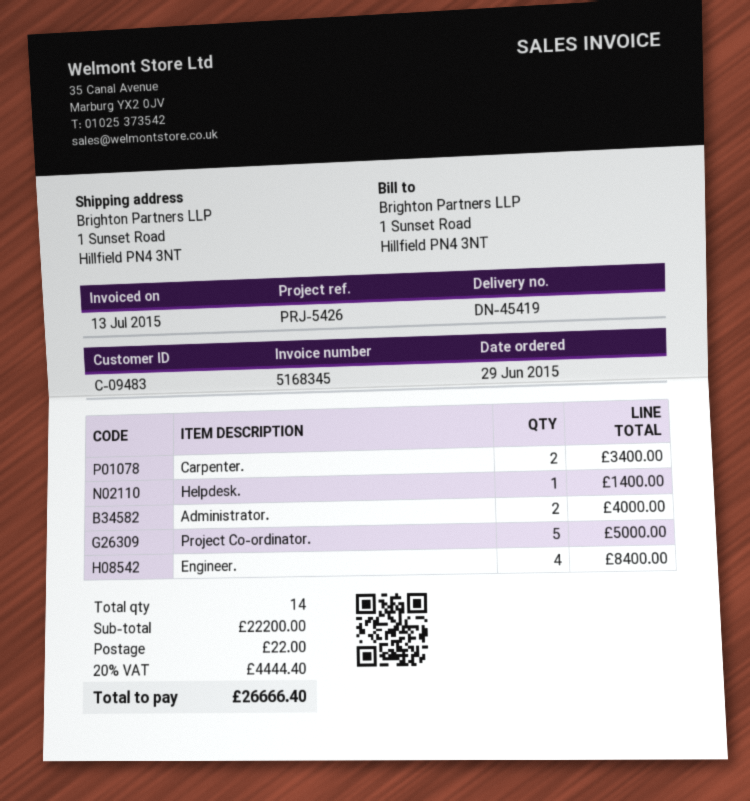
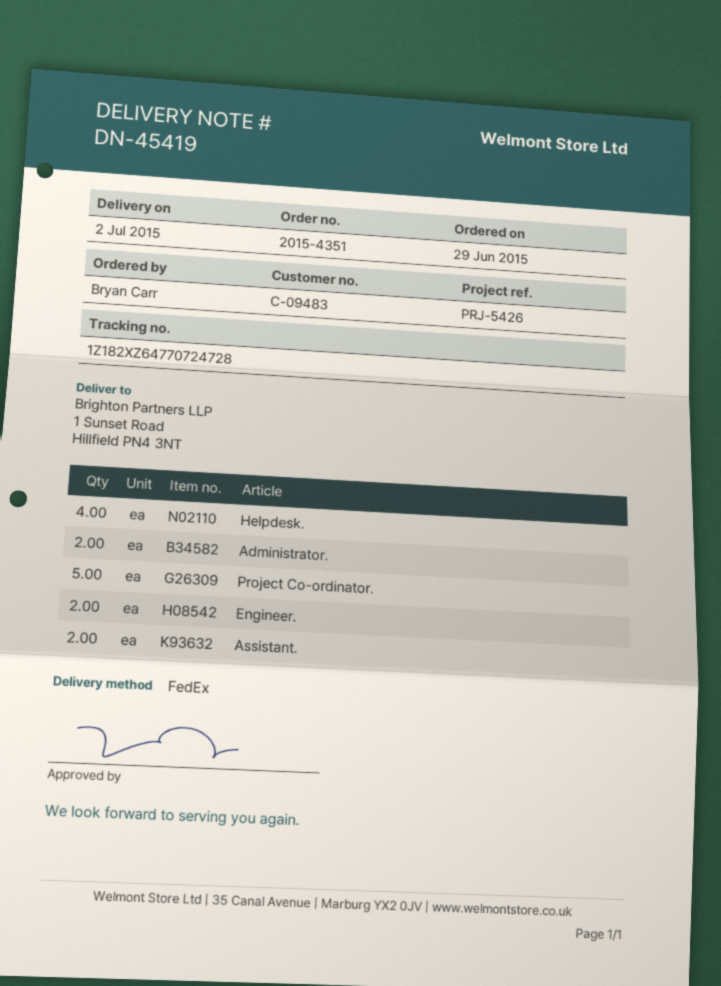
Carpenter.: 2 -> none
Helpdesk.: 1 -> 4
Engineer.: 4 -> 2
Assistant.: none -> 2

